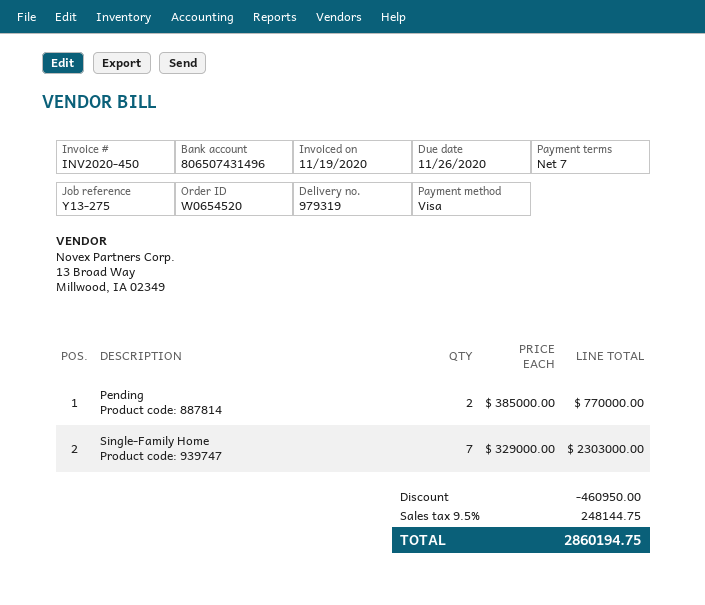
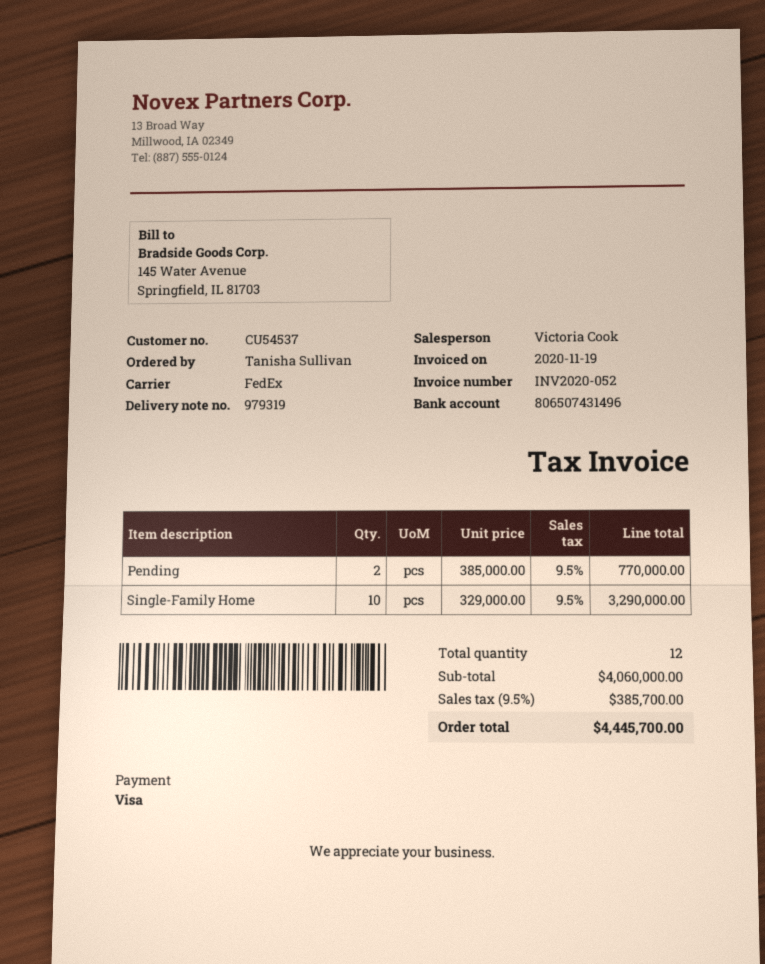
invoice number: INV2020-450 -> INV2020-052
Single-Family Home: 7 x 329000.00 = 2303000.00 -> 10 x 329000.00 = 3290000.00
discount: 460950.00 -> none
tax: 9.5% = 248144.75 -> 9.5% = 385700.00
total: 2860194.75 -> 4445700.00

